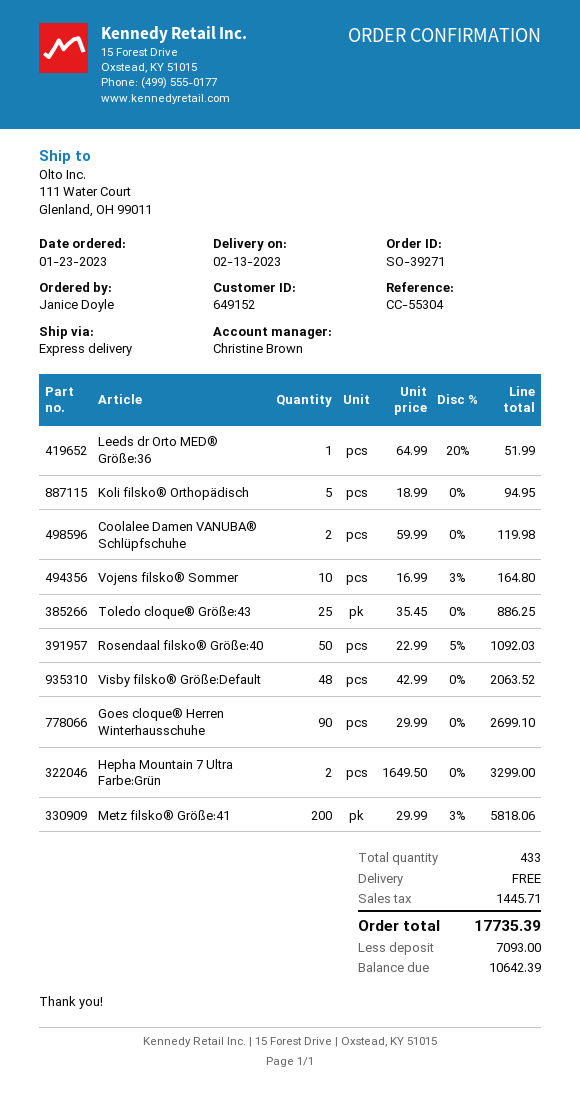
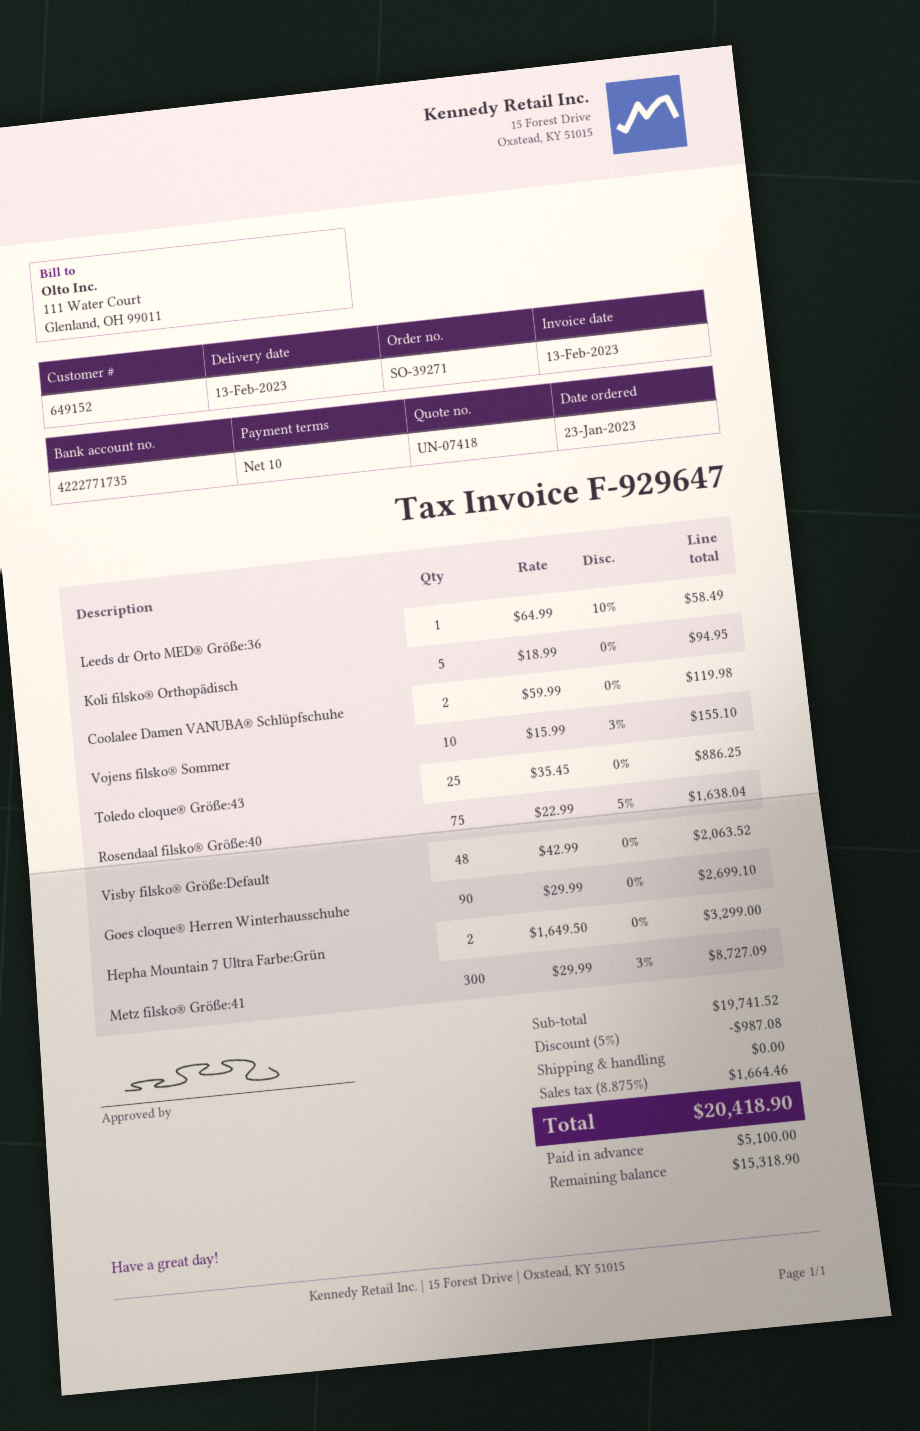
Leeds dr Orto MED® Größe:36: 1 x 64.99 - 20% = 51.99 -> 1 x 64.99 - 10% = 58.49
Vojens filsko® Sommer: 10 x 16.99 - 3% = 164.80 -> 10 x 15.99 - 3% = 155.10
Rosendaal filsko® Größe:40: 50 x 22.99 - 5% = 1092.03 -> 75 x 22.99 - 5% = 1638.04
Metz filsko® Größe:41: 200 x 29.99 - 3% = 5818.06 -> 300 x 29.99 - 3% = 8727.09
discount: none -> 5% = 987.08
tax: 1445.71 -> 1664.46
total: 17735.39 -> 20418.90
deposit: 7093.00 -> 5100.00
balance: 10642.39 -> 15318.90

